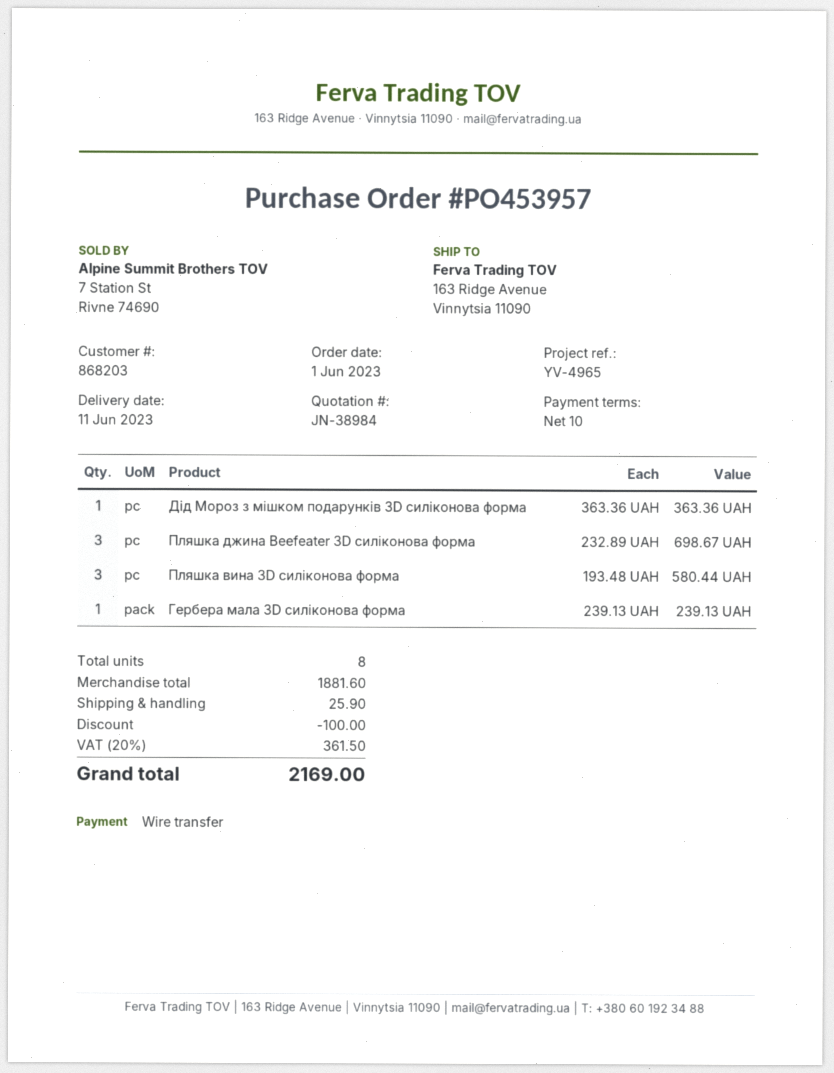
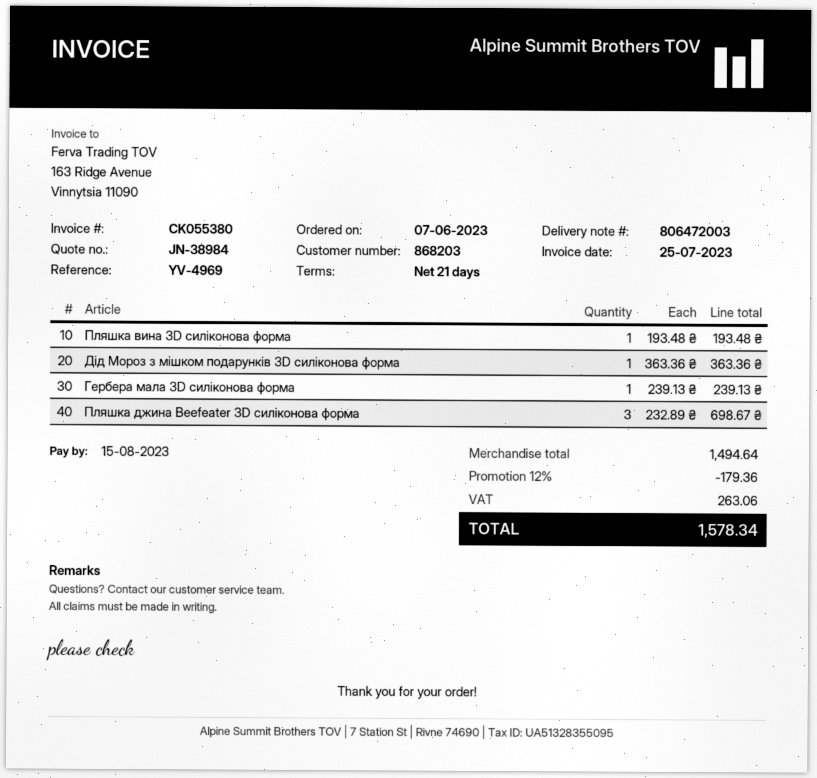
order date: 2023-06-01 -> 2023-06-07
payment terms: 10 days -> 21 days
reference: YV-4965 -> YV-4969
Пляшка вина 3D силіконова форма: 3 x 193.48 = 580.44 -> 1 x 193.48 = 193.48
subtotal: 1881.60 -> 1494.64
discount: 100.00 -> 179.36
shipping: 25.90 -> none
tax: 361.50 -> 263.06
total: 2169.00 -> 1578.34

